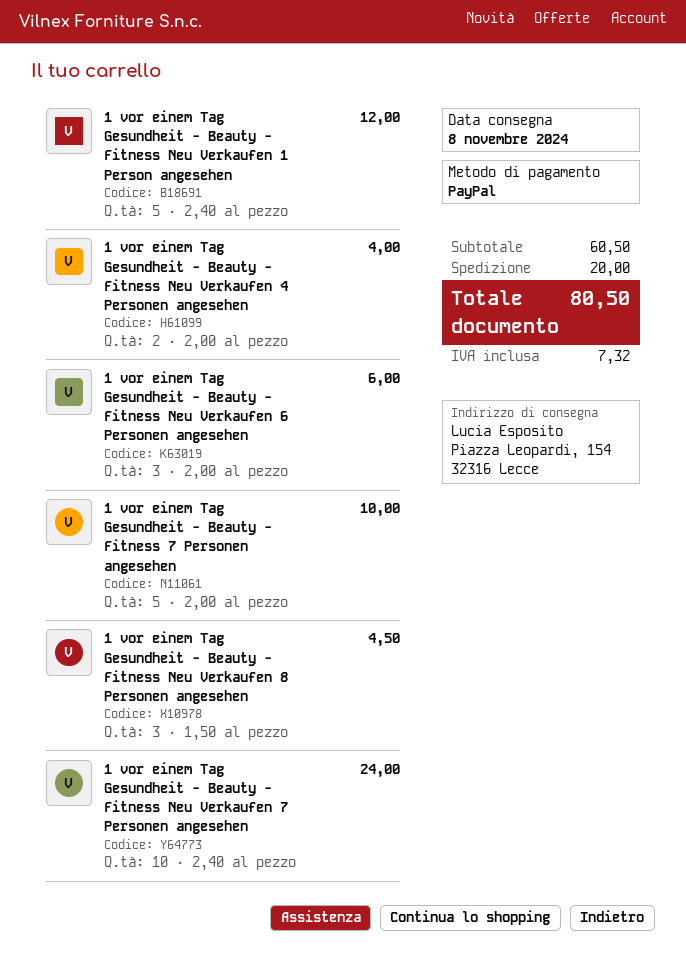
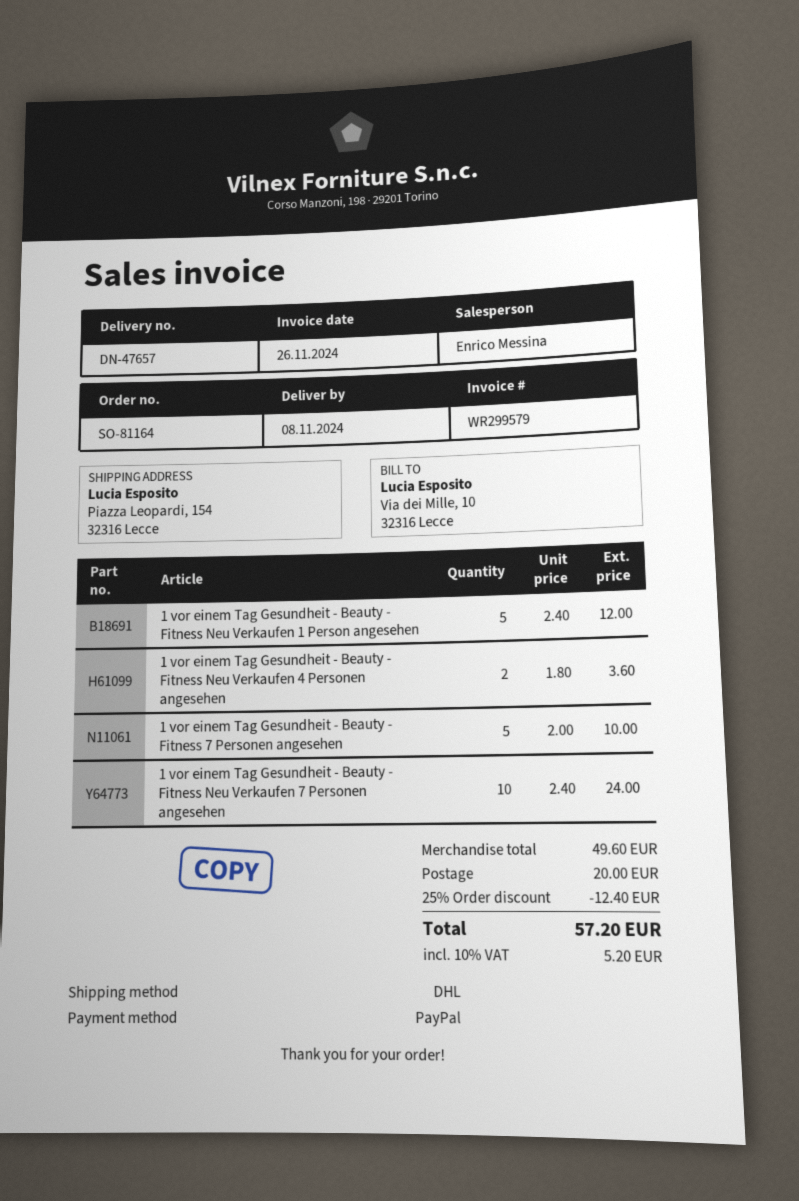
1 vor einem Tag Gesundheit - Beauty - Fitness Neu Verkaufen 4 Personen angesehen: 2 x 2.00 = 4.00 -> 2 x 1.80 = 3.60
1 vor einem Tag Gesundheit - Beauty - Fitness Neu Verkaufen 6 Personen angesehen: 3 x 2.00 = 6.00 -> none
1 vor einem Tag Gesundheit - Beauty - Fitness Neu Verkaufen 8 Personen angesehen: 3 x 1.50 = 4.50 -> none
subtotal: 60.50 -> 49.60
discount: none -> 25% = 12.40
tax: 7.32 -> 5.20
total: 80.50 -> 57.20

